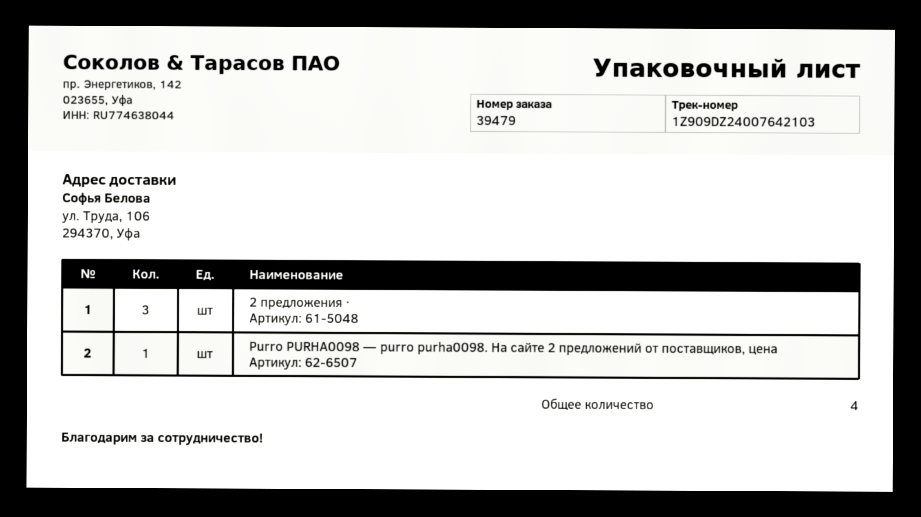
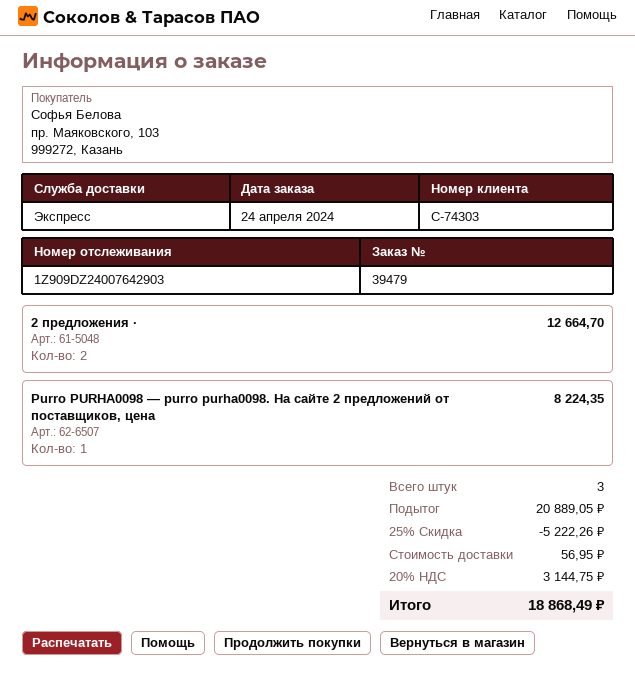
tracking number: 1Z909DZ24007642103 -> 1Z909DZ24007642903
2 предложения ·: 3 -> 2
total quantity: 4 -> 3

